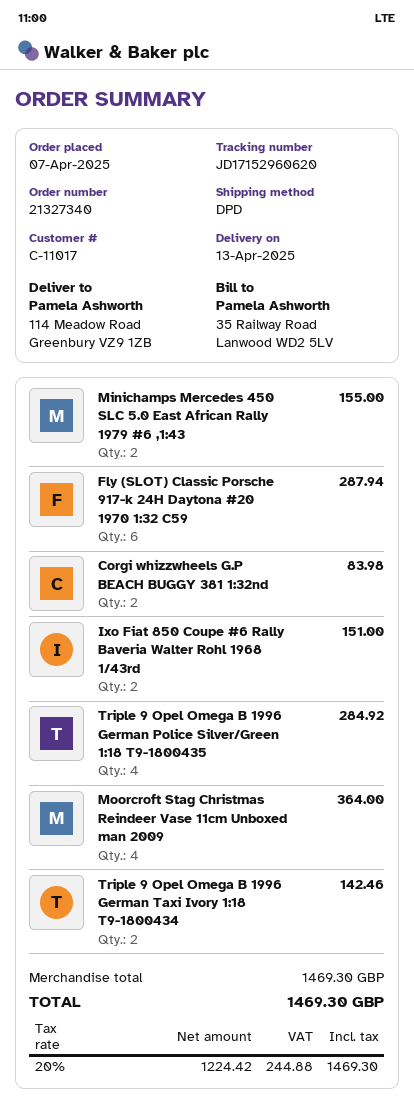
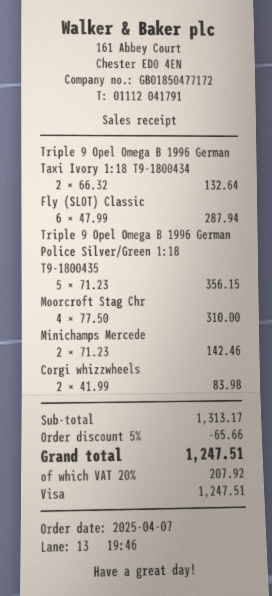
Minichamps Mercedes 450 SLC 5.0 East African Rally 1979 #6 ,1:43: 2 for 155.00 -> 2 for 142.46
Ixo Fiat 850 Coupe #6 Rally Baveria Walter Rohl 1968 1/43rd: 2 for 151.00 -> none
Triple 9 Opel Omega B 1996 German Police Silver/Green 1:18 T9-1800435: 4 for 284.92 -> 5 for 356.15
Moorcroft Stag Christmas Reindeer Vase 11cm Unboxed man 2009: 4 for 364.00 -> 4 for 310.00
Triple 9 Opel Omega B 1996 German Taxi Ivory 1:18 T9-1800434: 2 for 142.46 -> 2 for 132.64
subtotal: 1469.30 -> 1313.17
discount: none -> 5% = 65.66
tax: 20% = 244.88 -> 20% = 207.92
total: 1469.30 -> 1247.51

